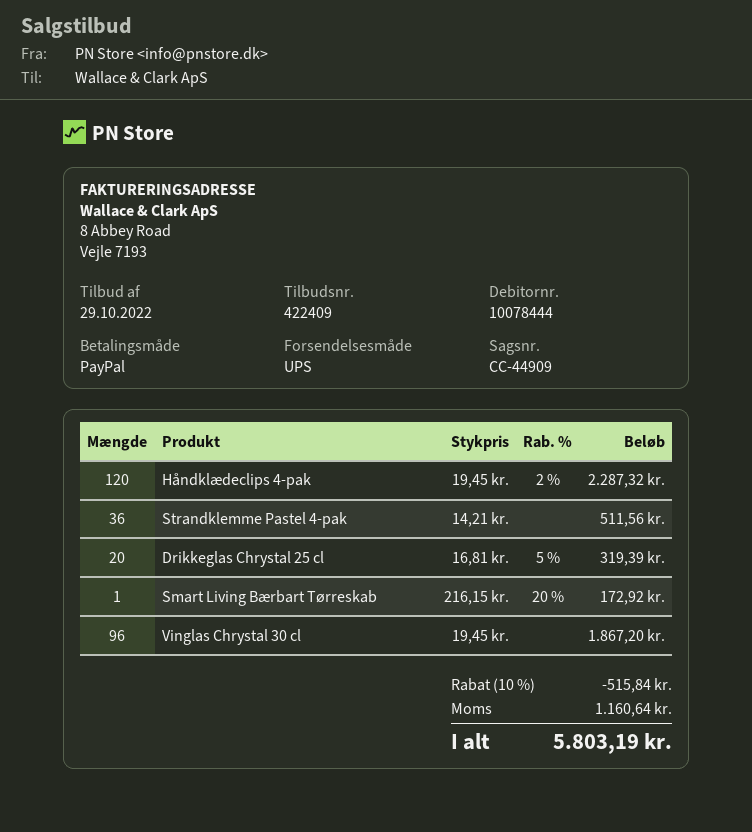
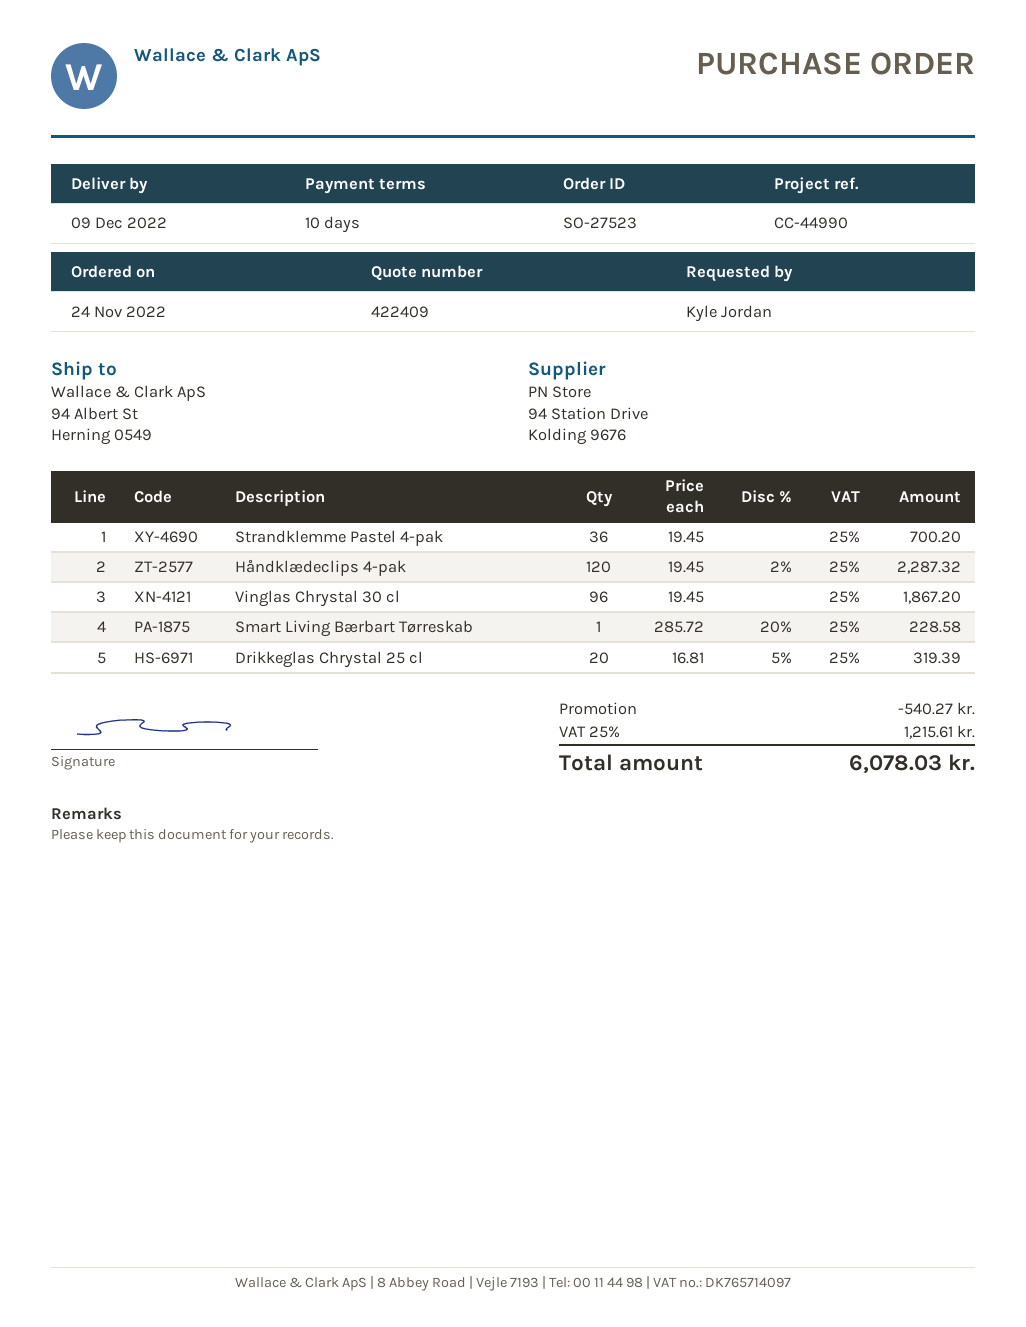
reference: CC-44909 -> CC-44990
Strandklemme Pastel 4-pak: 36 x 14.21 = 511.56 -> 36 x 19.45 = 700.20
Smart Living Bærbart Tørreskab: 1 x 216.15 - 20% = 172.92 -> 1 x 285.72 - 20% = 228.58
discount: 515.84 -> 540.27
tax: 1160.64 -> 1215.61
total: 5803.19 -> 6078.03

